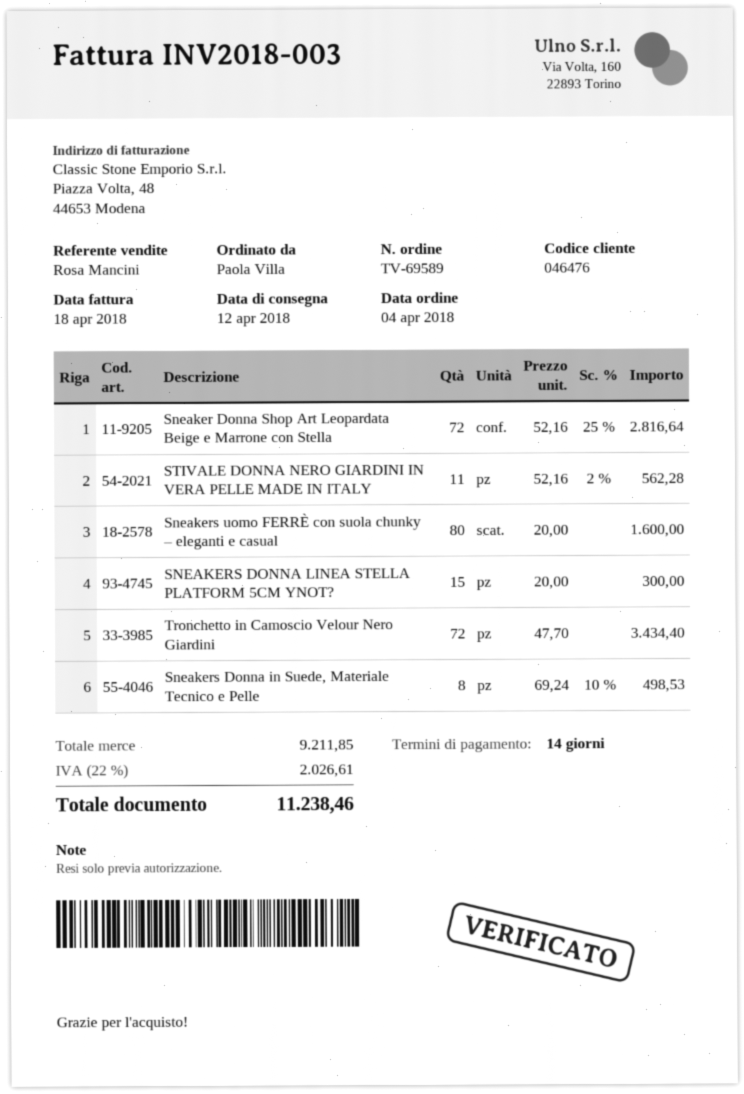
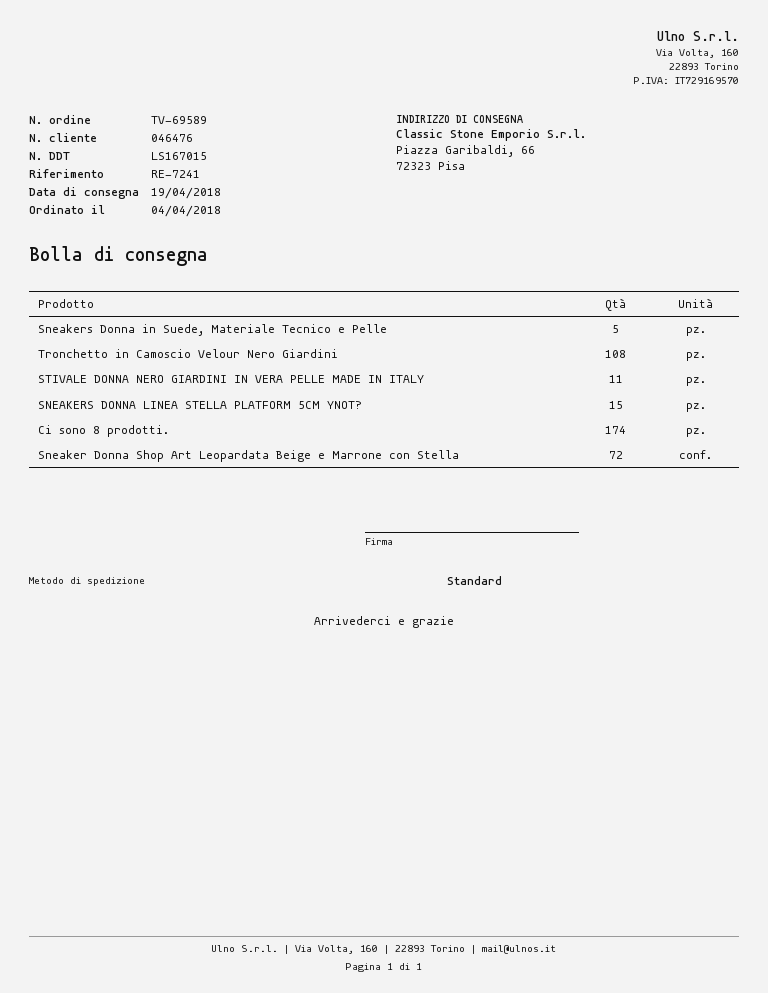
delivery date: 2018-04-12 -> 2018-04-19
Sneakers uomo FERRÈ con suola chunky – eleganti e casual: 80 -> none
Tronchetto in Camoscio Velour Nero Giardini: 72 -> 108
Sneakers Donna in Suede, Materiale Tecnico e Pelle: 8 -> 5
Ci sono 8 prodotti.: none -> 174

